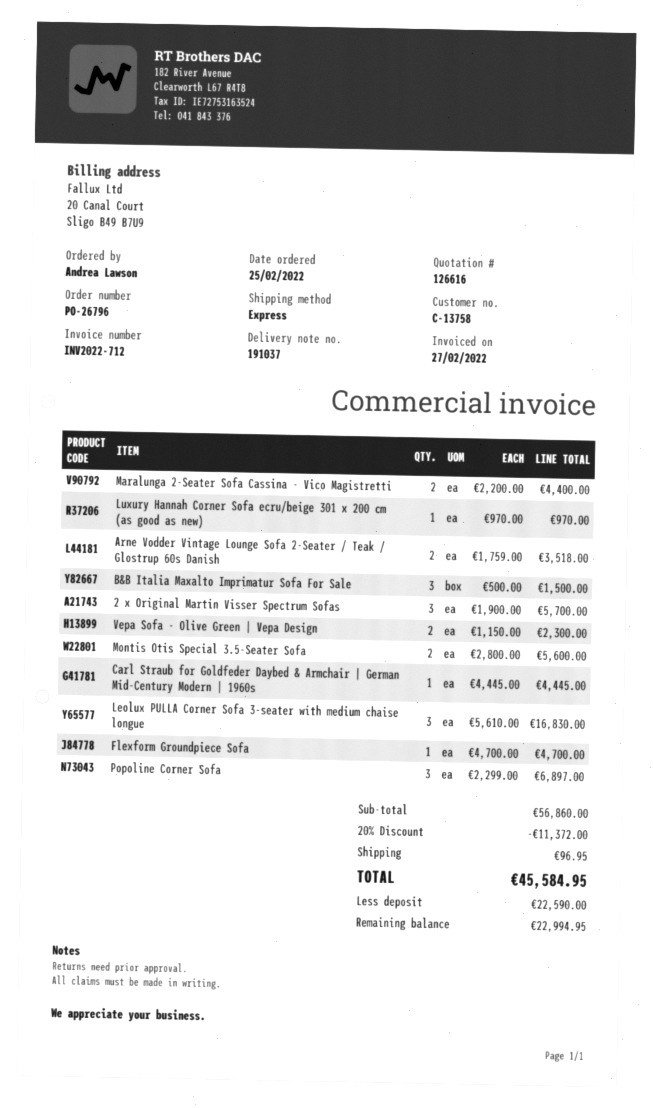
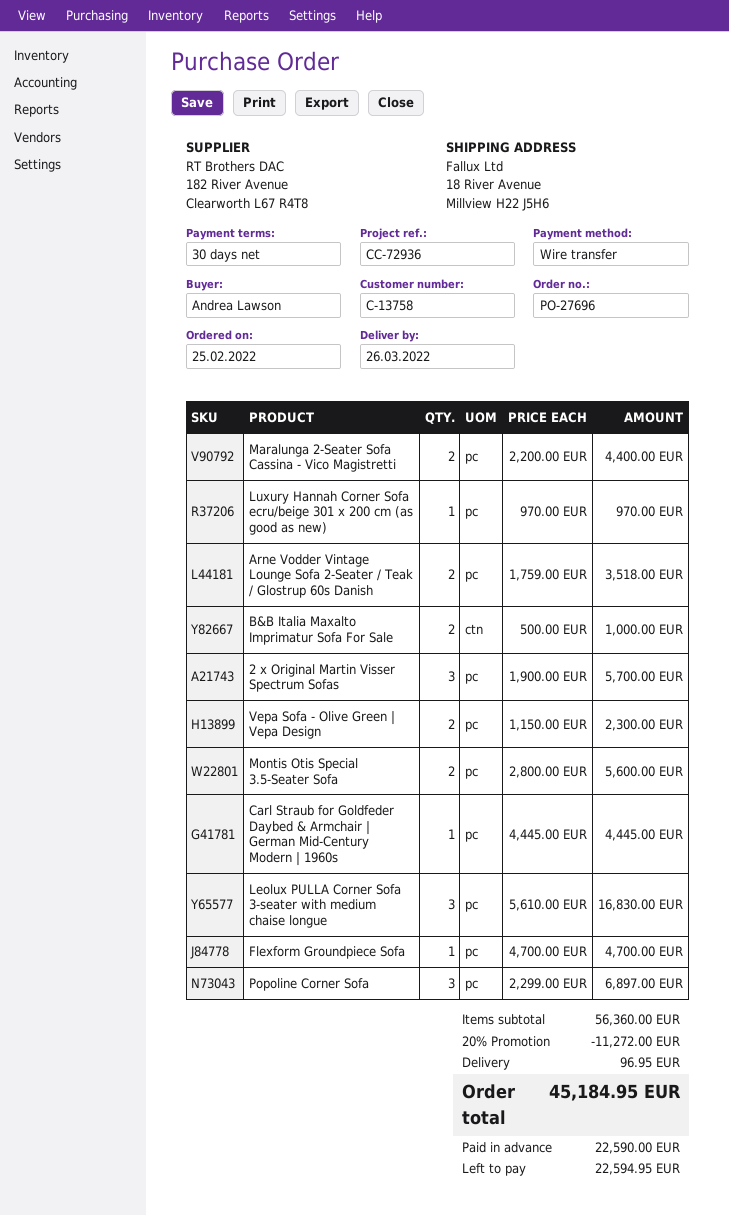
order number: PO-26796 -> PO-27696
B&B Italia Maxalto Imprimatur Sofa For Sale: 3 x 500.00 = 1500.00 -> 2 x 500.00 = 1000.00
subtotal: 56860.00 -> 56360.00
discount: 20% = 11372.00 -> 20% = 11272.00
total: 45584.95 -> 45184.95
balance: 22994.95 -> 22594.95

